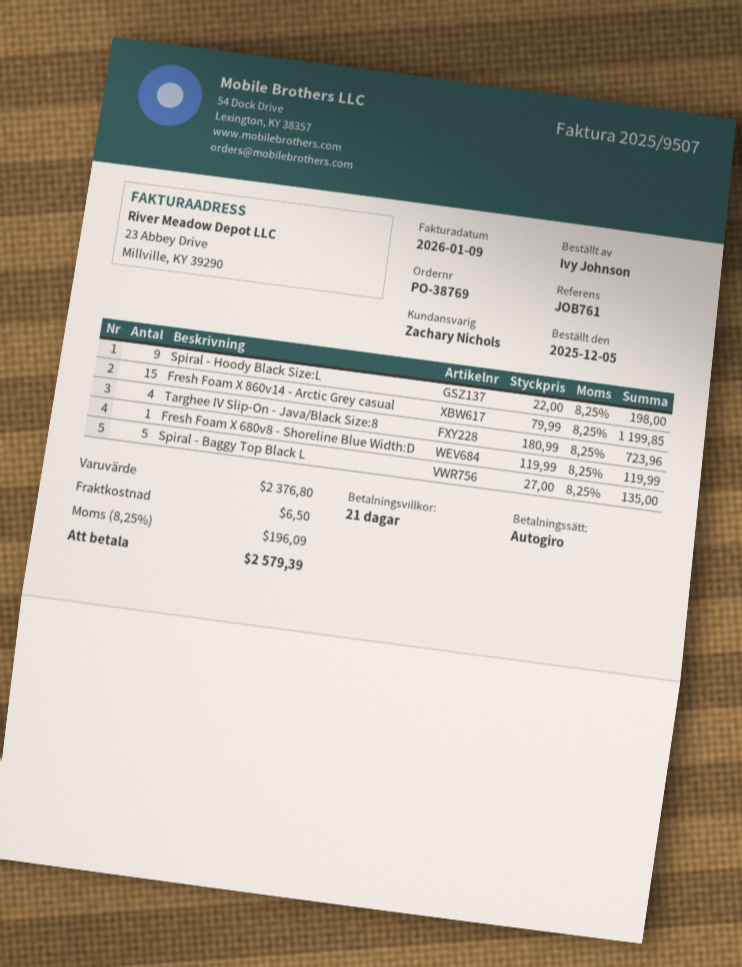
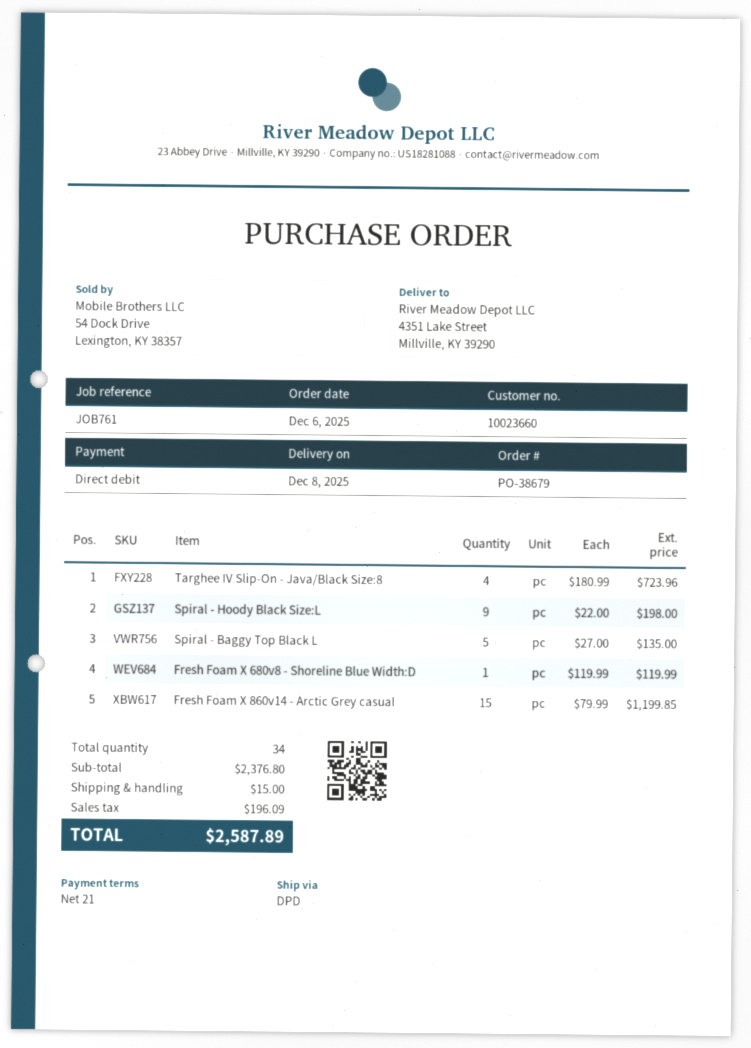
order number: PO-38769 -> PO-38679
order date: 2025-12-05 -> 2025-12-06
shipping: 6.50 -> 15.00
total: 2579.39 -> 2587.89

